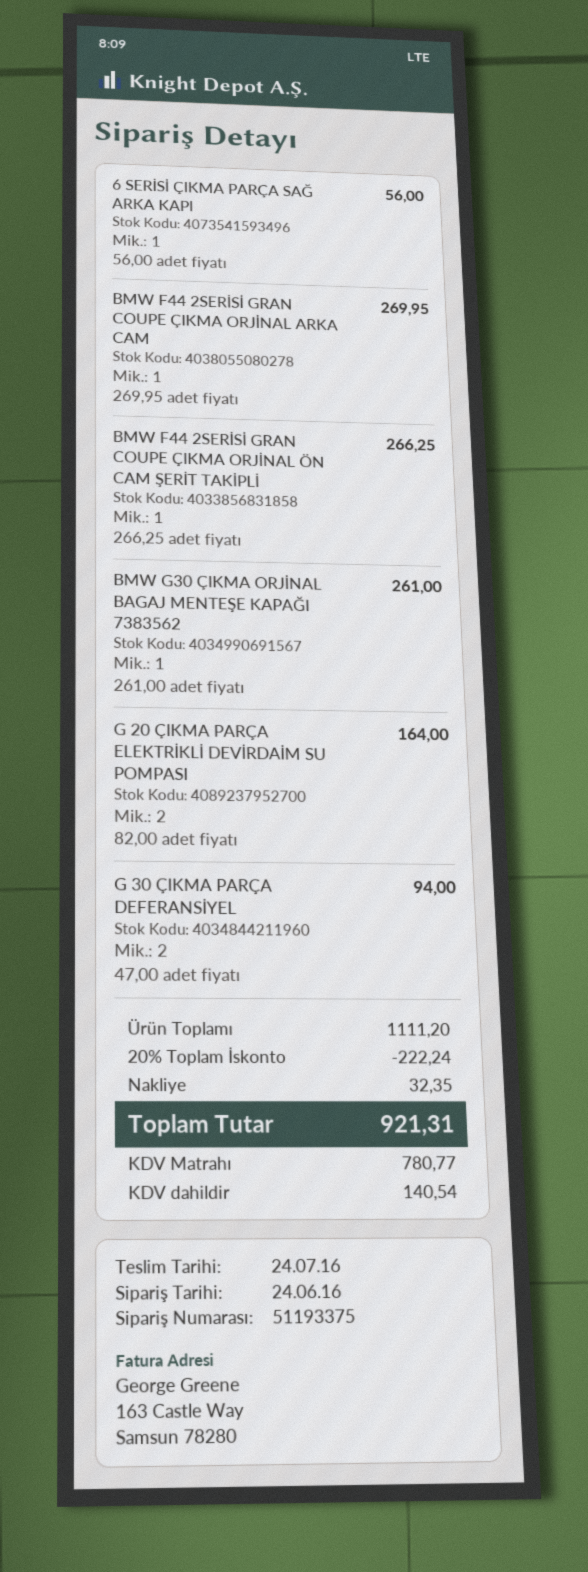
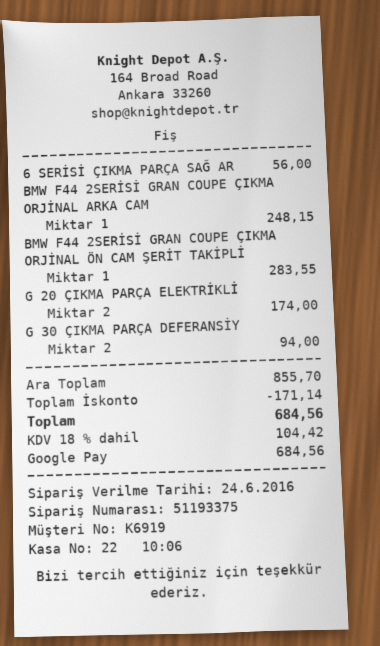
BMW F44 2SERİSİ GRAN COUPE ÇIKMA ORJİNAL ARKA CAM: 1 for 269.95 -> 1 for 248.15
BMW F44 2SERİSİ GRAN COUPE ÇIKMA ORJİNAL ÖN CAM ŞERİT TAKİPLİ: 1 for 266.25 -> 1 for 283.55
BMW G30 ÇIKMA ORJİNAL BAGAJ MENTEŞE KAPAĞI 7383562: 1 for 261.00 -> none
G 20 ÇIKMA PARÇA ELEKTRİKLİ DEVİRDAİM SU POMPASI: 2 for 164.00 -> 2 for 174.00
subtotal: 1111.20 -> 855.70
discount: 222.24 -> 171.14
shipping: 32.35 -> none
tax: 140.54 -> 104.42
total: 921.31 -> 684.56

